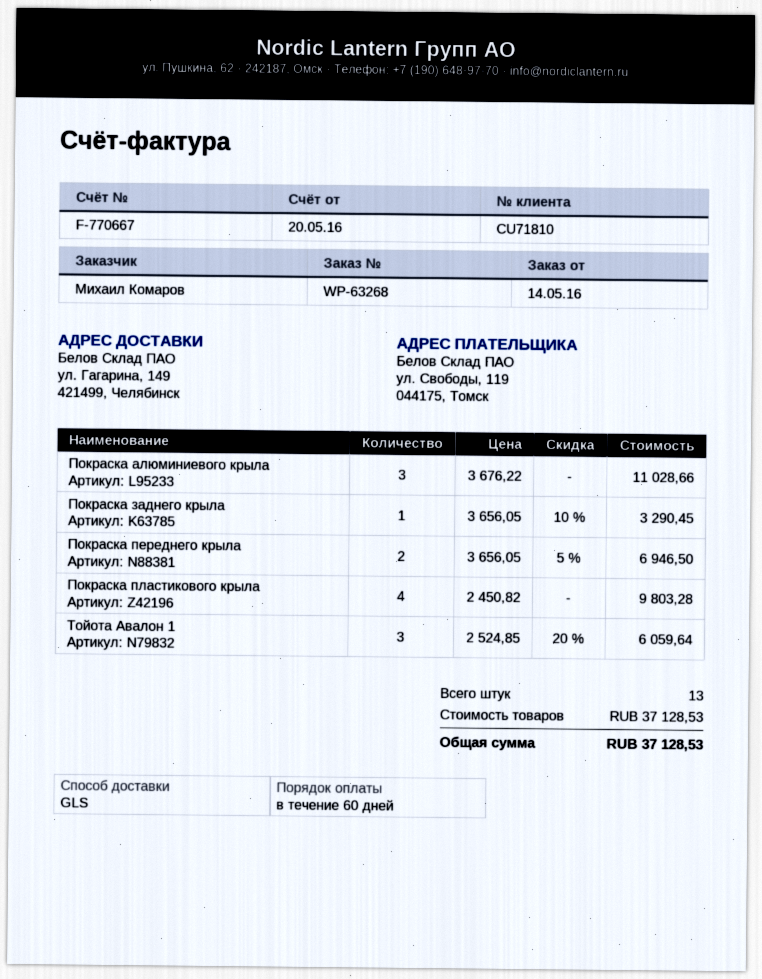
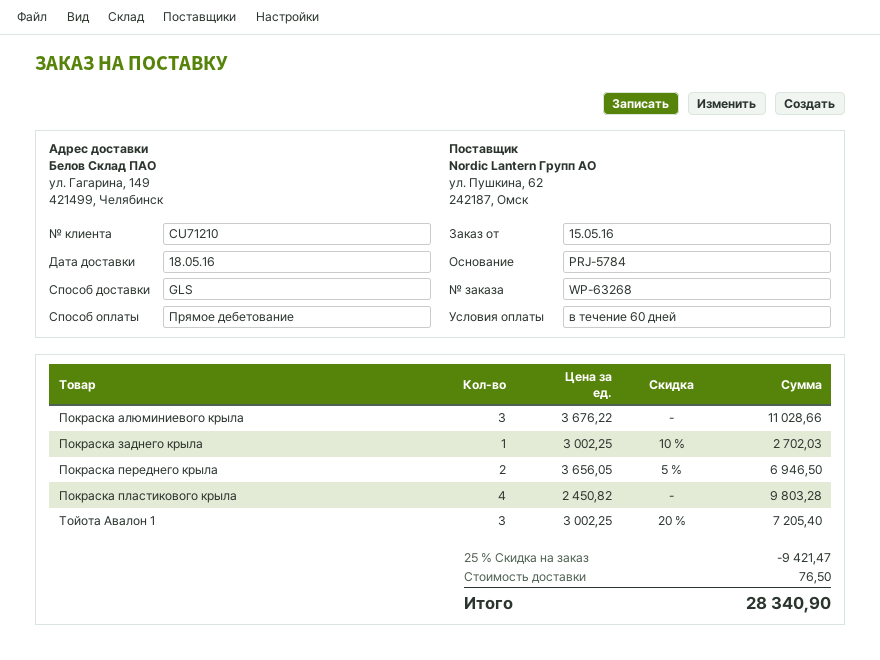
order date: 2016-05-14 -> 2016-05-15
customer number: CU71810 -> CU71210
Покраска заднего крыла: 1 x 3656.05 - 10% = 3290.45 -> 1 x 3002.25 - 10% = 2702.03
Тойота Авалон 1: 3 x 2524.85 - 20% = 6059.64 -> 3 x 3002.25 - 20% = 7205.40
discount: none -> 25% = 9421.47
shipping: none -> 76.50
total: 37128.53 -> 28340.90

